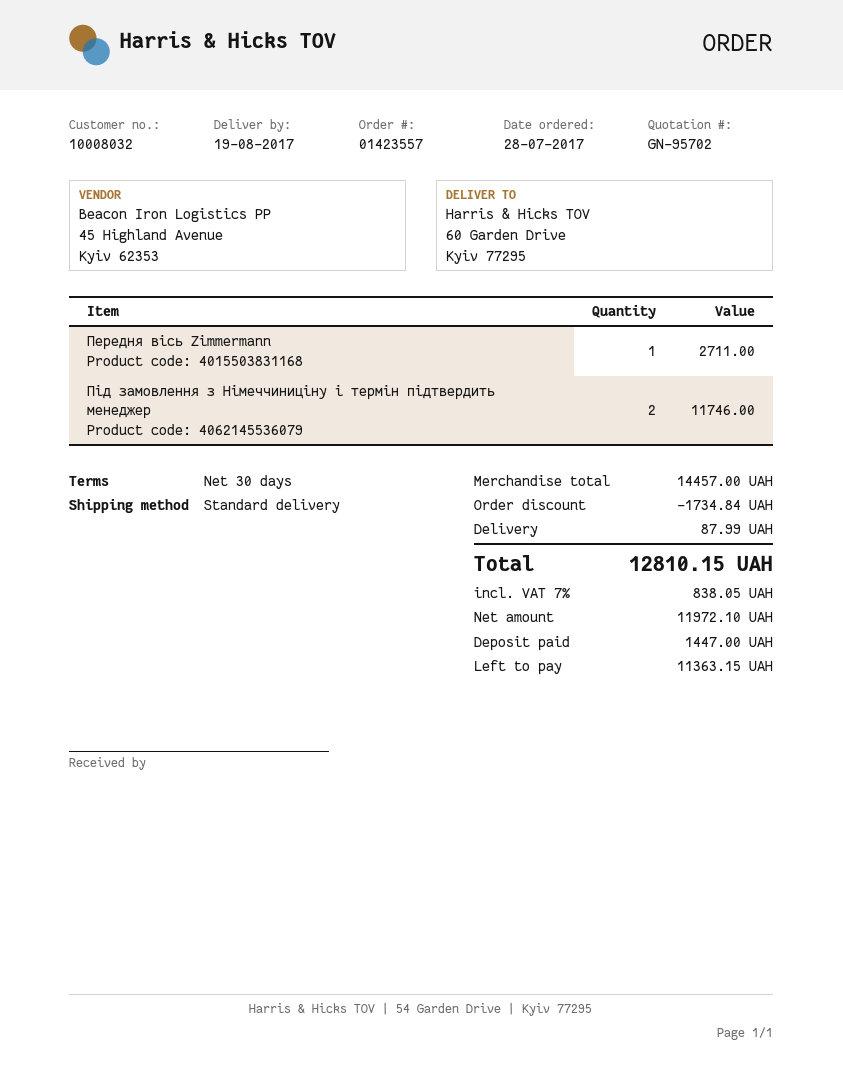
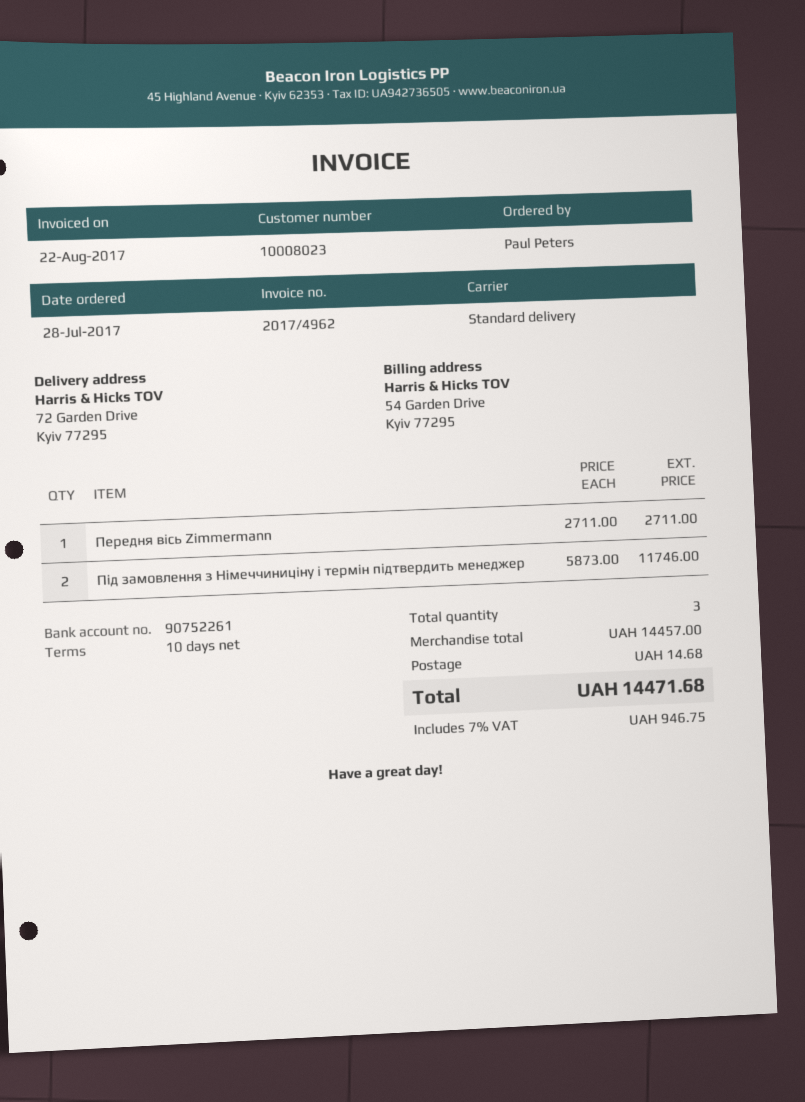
payment terms: 30 days -> 10 days
customer number: 10008032 -> 10008023
ship to: 60 Garden Drive, Kyiv 77295 -> 72 Garden Drive, Kyiv 77295
discount: 1734.84 -> none
shipping: 87.99 -> 14.68
tax: 7% = 838.05 -> 7% = 946.75
total: 12810.15 -> 14471.68

